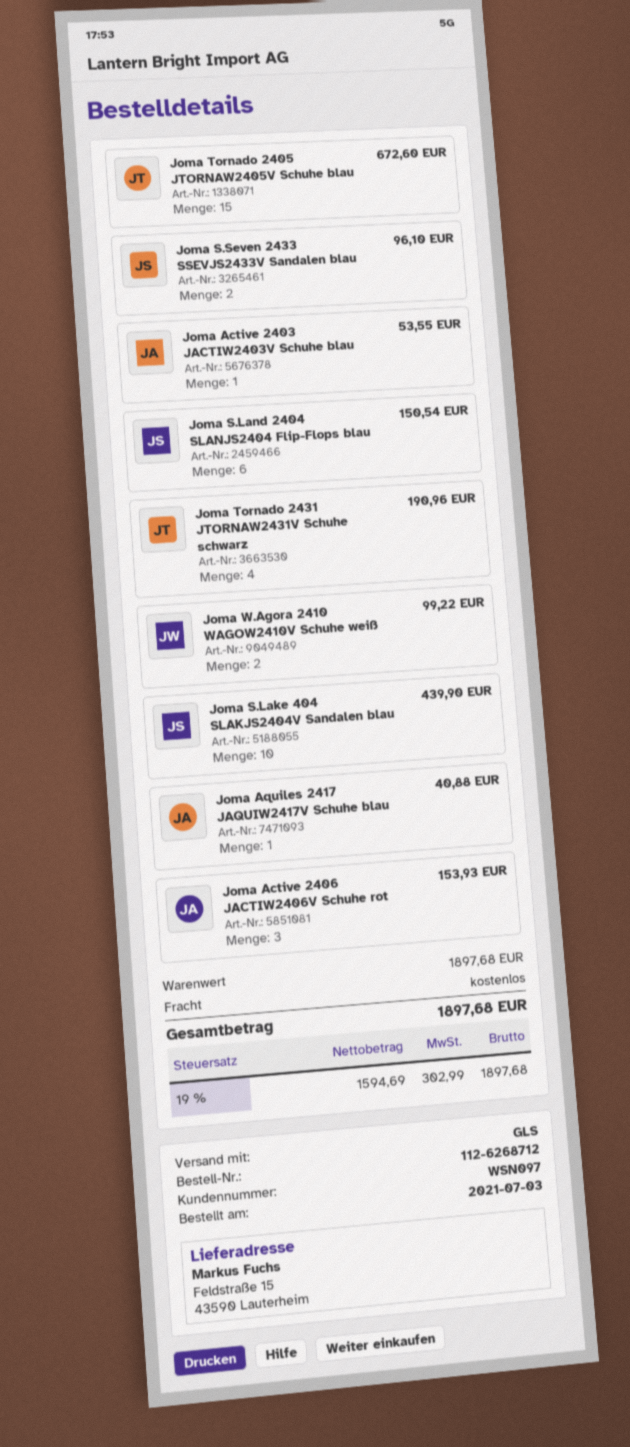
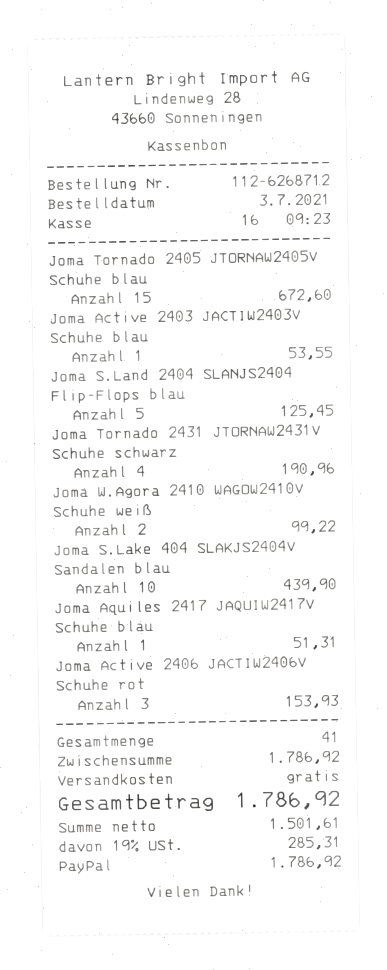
Joma S.Seven 2433 SSEVJS2433V Sandalen blau: 2 for 96.10 -> none
Joma S.Land 2404 SLANJS2404 Flip-Flops blau: 6 for 150.54 -> 5 for 125.45
Joma Aquiles 2417 JAQUIW2417V Schuhe blau: 1 for 40.88 -> 1 for 51.31
subtotal: 1897.68 -> 1786.92
net: 1594.69 -> 1501.61
tax: 19% = 302.99 -> 19% = 285.31
total: 1897.68 -> 1786.92

